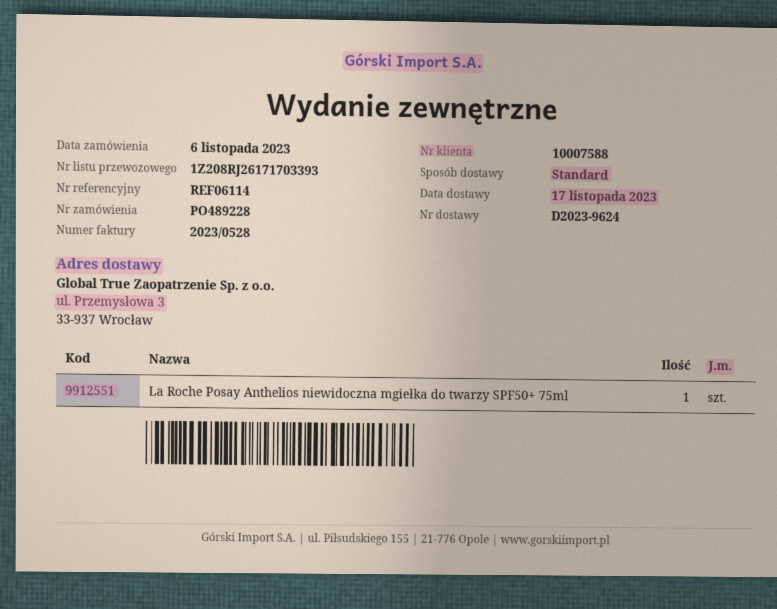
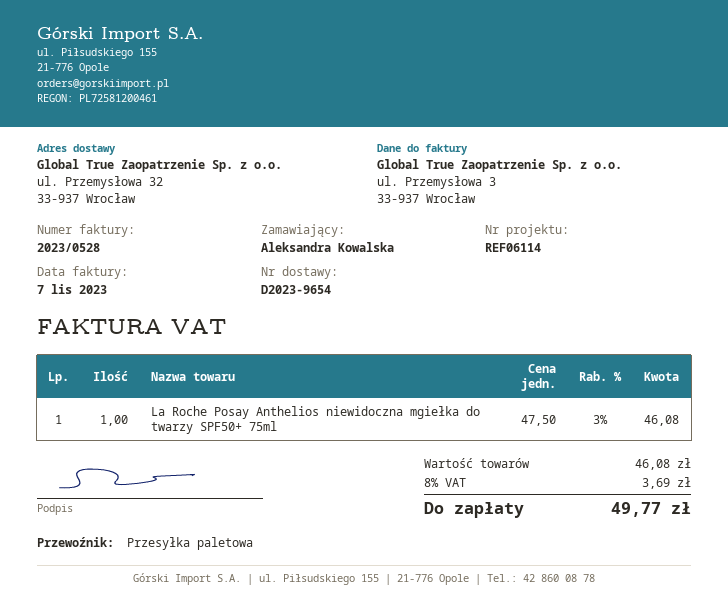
delivery note number: D2023-9624 -> D2023-9654
shipping method: standard -> pallet freight
ship to: ul. Przemysłowa 3, 33-937 Wrocław -> ul. Przemysłowa 32, 33-937 Wrocław

